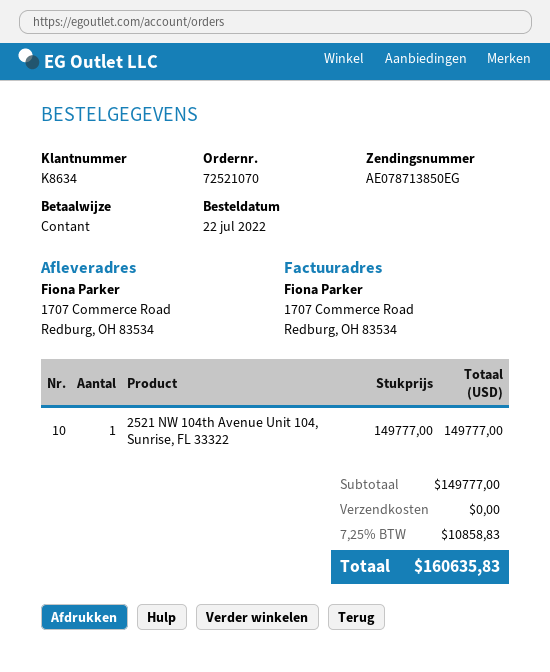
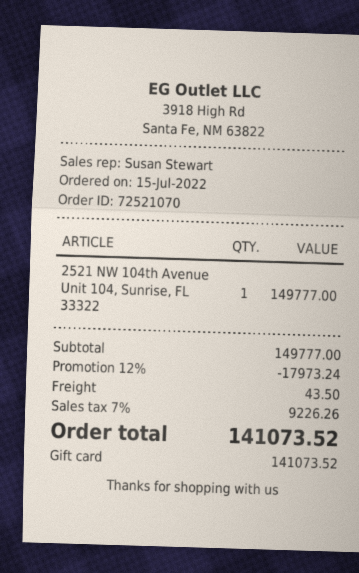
order date: 2022-07-22 -> 2022-07-15
payment method: cash -> gift card
discount: none -> 12% = 17973.24
shipping: 0.00 -> 43.50
tax: 7.25% = 10858.83 -> 7% = 9226.26
total: 160635.83 -> 141073.52

